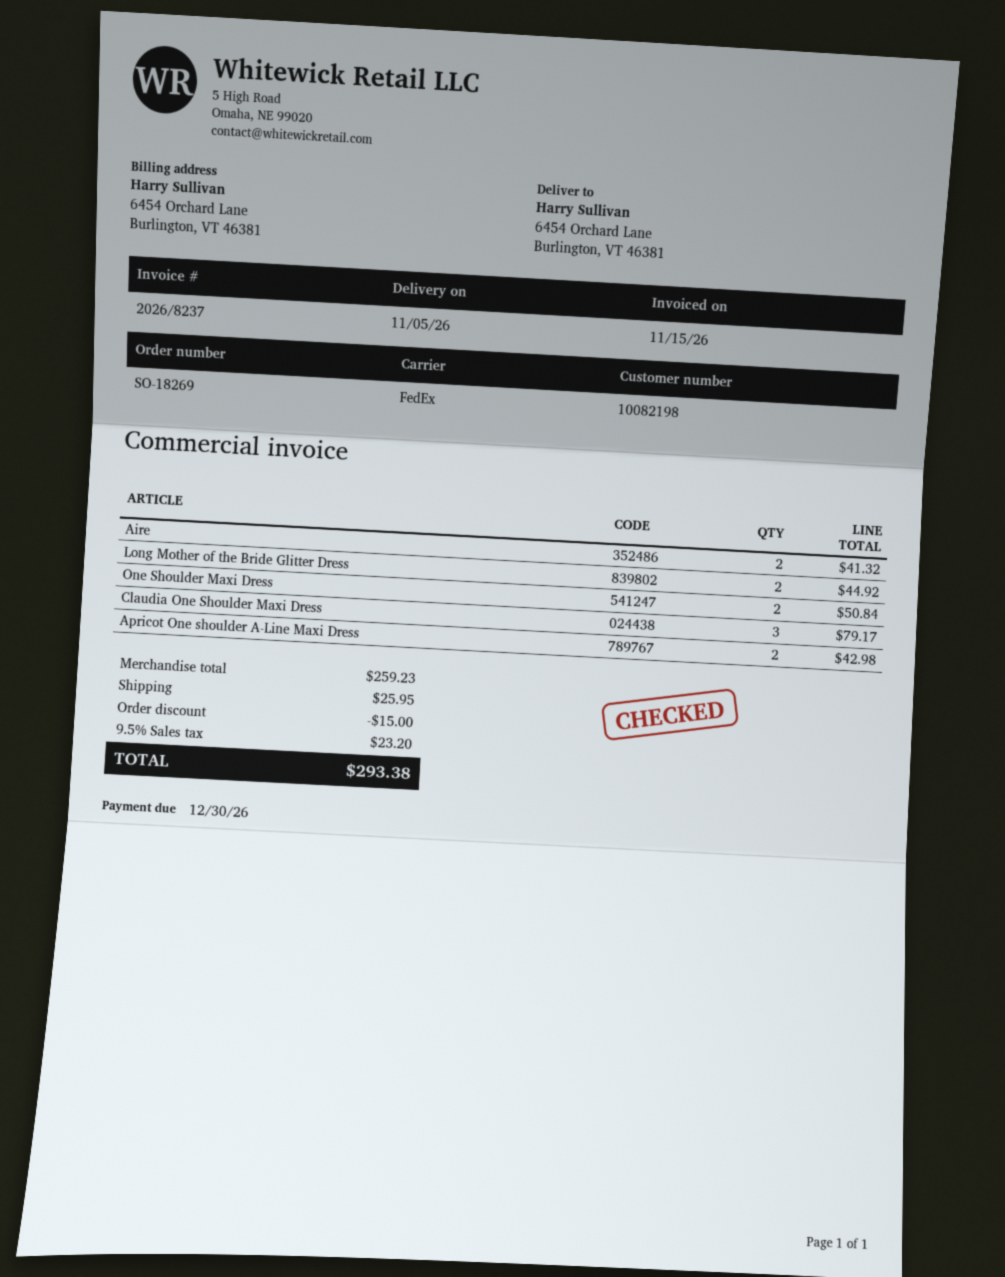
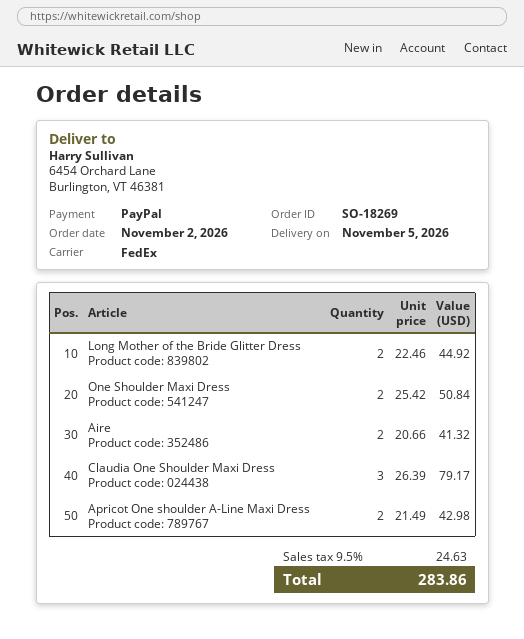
discount: 15.00 -> none
shipping: 25.95 -> none
tax: 9.5% = 23.20 -> 9.5% = 24.63
total: 293.38 -> 283.86

